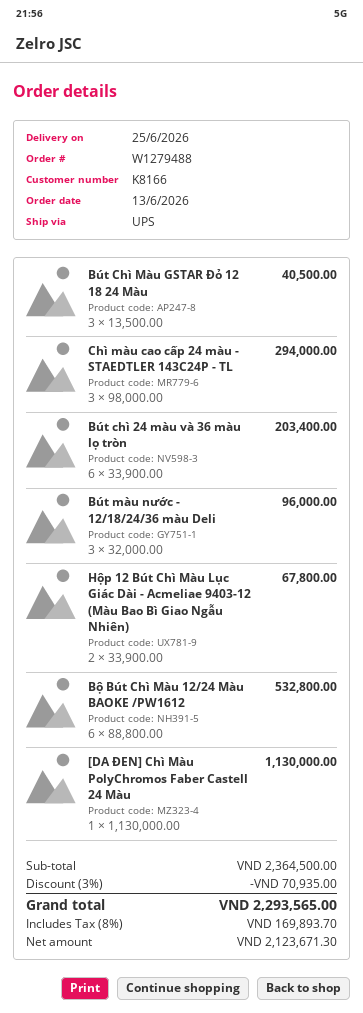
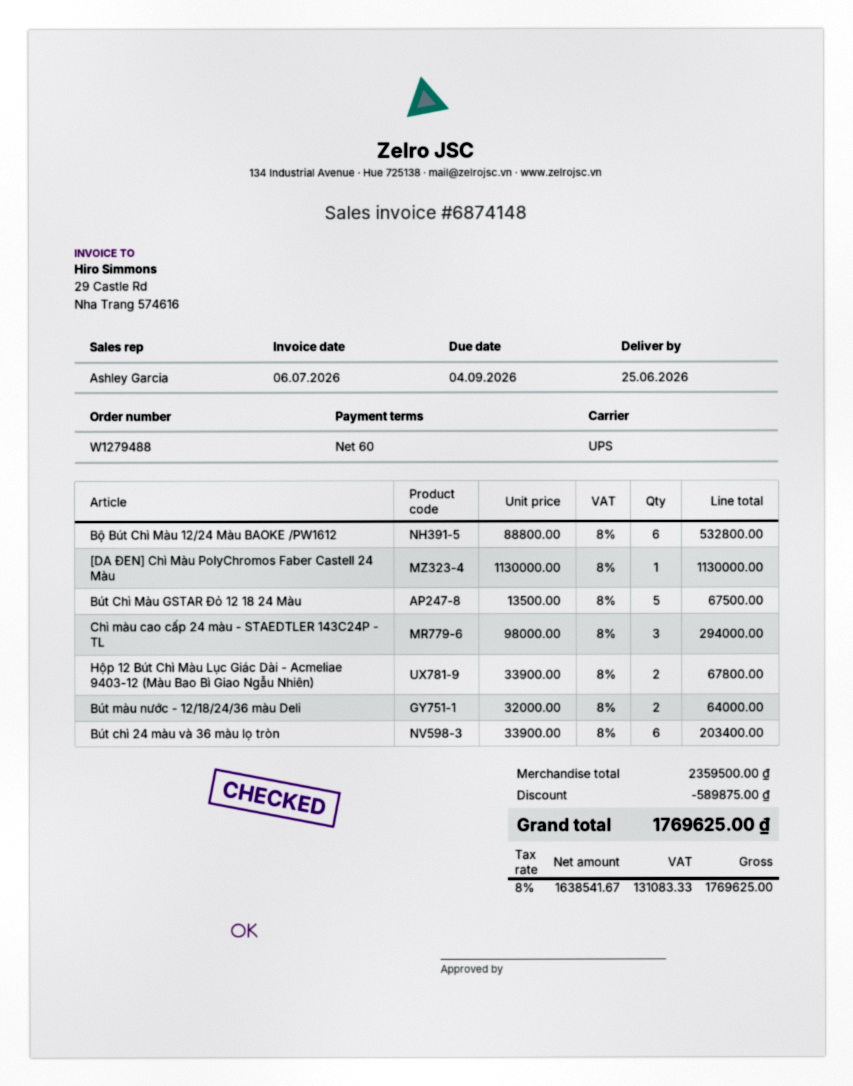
Bút Chì Màu GSTAR Đỏ 12 18 24 Màu: 3 x 13500.00 = 40500.00 -> 5 x 13500.00 = 67500.00
Bút màu nước - 12/18/24/36 màu Deli: 3 x 32000.00 = 96000.00 -> 2 x 32000.00 = 64000.00
subtotal: 2364500.00 -> 2359500.00
discount: 70935.00 -> 589875.00
net: 2123671.30 -> 1638541.67
tax: 8% = 169893.70 -> 8% = 131083.33
total: 2293565.00 -> 1769625.00

